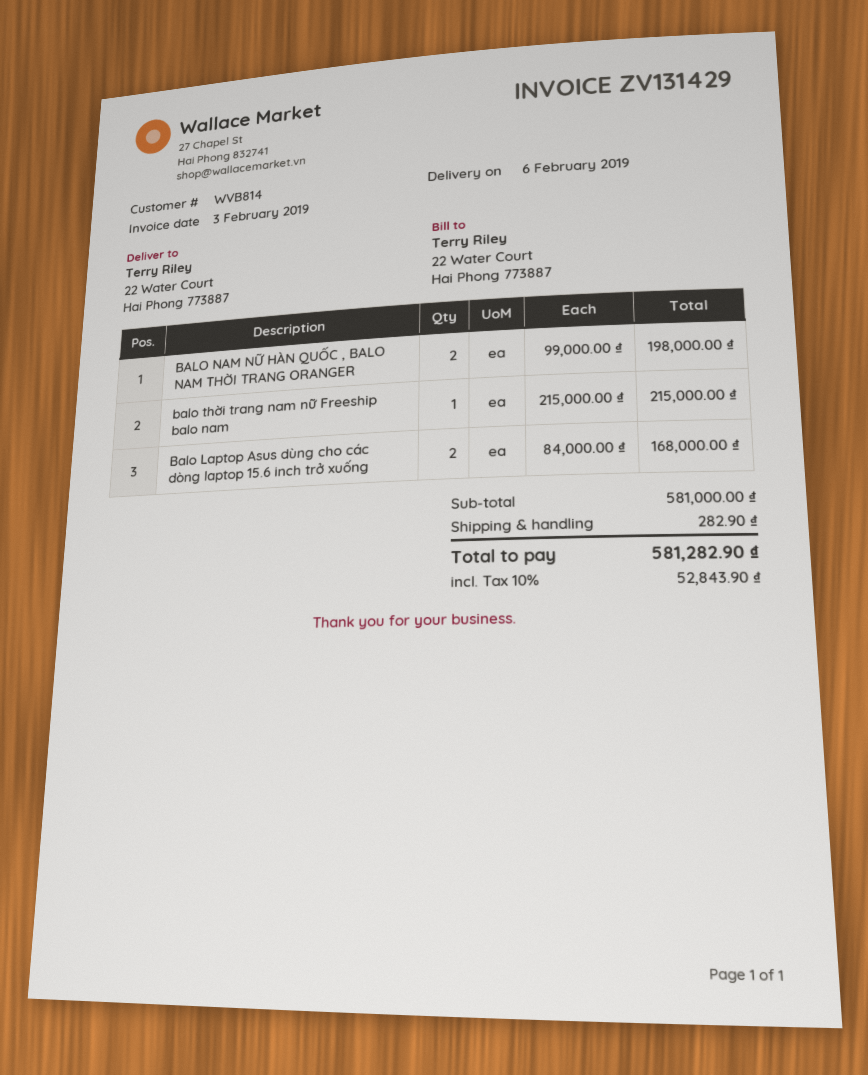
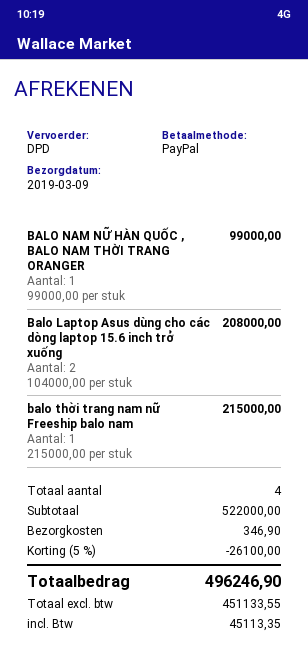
delivery date: 2019-02-06 -> 2019-03-09
BALO NAM NỮ HÀN QUỐC , BALO NAM THỜI TRANG ORANGER: 2 x 99000.00 = 198000.00 -> 1 x 99000.00 = 99000.00
Balo Laptop Asus dùng cho các dòng laptop 15.6 inch trở xuống: 2 x 84000.00 = 168000.00 -> 2 x 104000.00 = 208000.00
subtotal: 581000.00 -> 522000.00
discount: none -> 5% = 26100.00
shipping: 282.90 -> 346.90
tax: 52843.90 -> 45113.35
total: 581282.90 -> 496246.90

